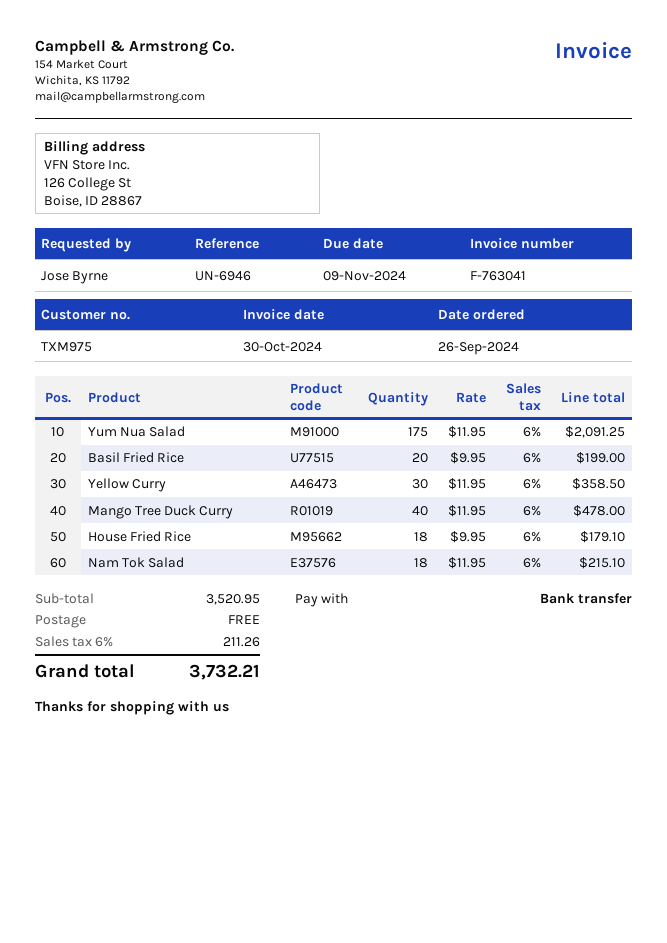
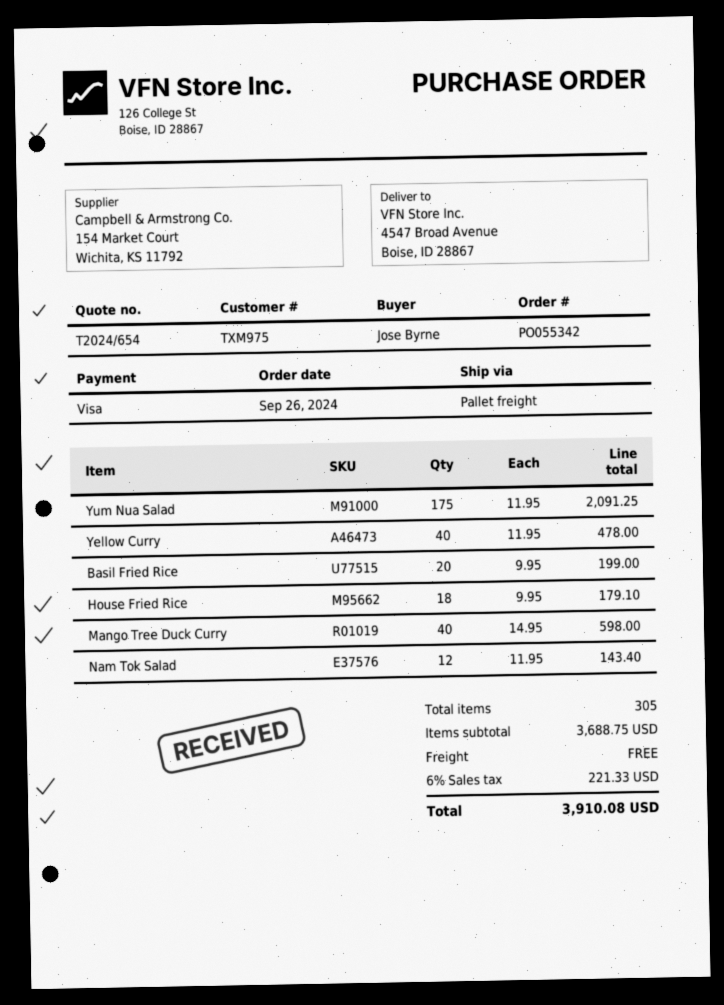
payment method: bank transfer -> Visa
Yellow Curry: 30 x 11.95 = 358.50 -> 40 x 11.95 = 478.00
Mango Tree Duck Curry: 40 x 11.95 = 478.00 -> 40 x 14.95 = 598.00
Nam Tok Salad: 18 x 11.95 = 215.10 -> 12 x 11.95 = 143.40
subtotal: 3520.95 -> 3688.75
tax: 6% = 211.26 -> 6% = 221.33
total: 3732.21 -> 3910.08

